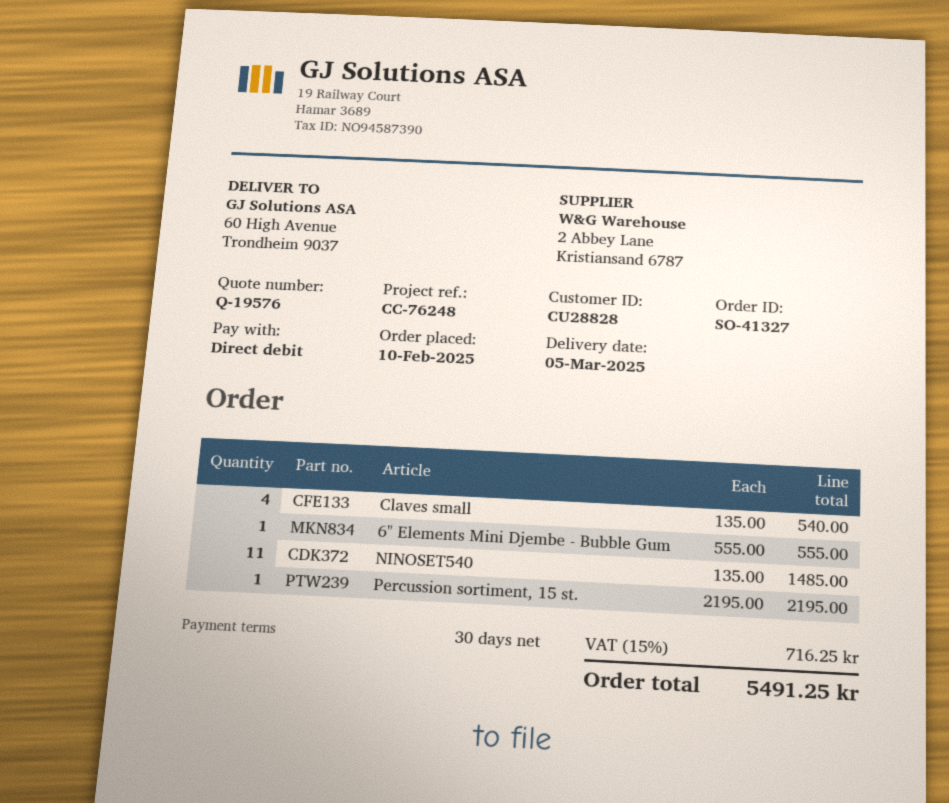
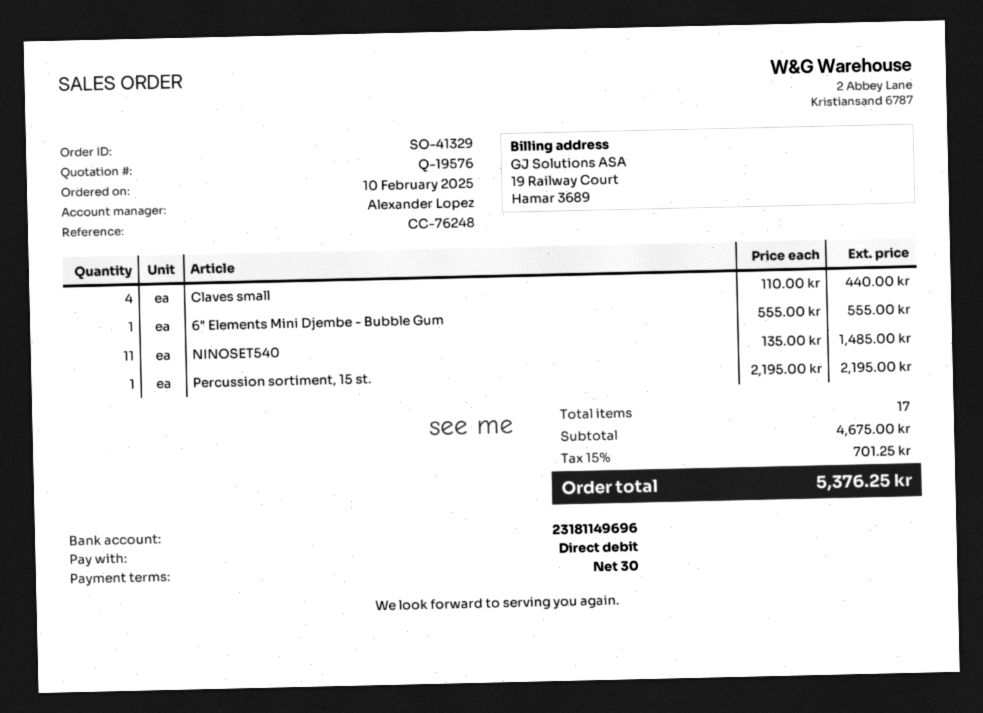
order number: SO-41327 -> SO-41329
Claves small: 4 x 135.00 = 540.00 -> 4 x 110.00 = 440.00
tax: 15% = 716.25 -> 15% = 701.25
total: 5491.25 -> 5376.25

